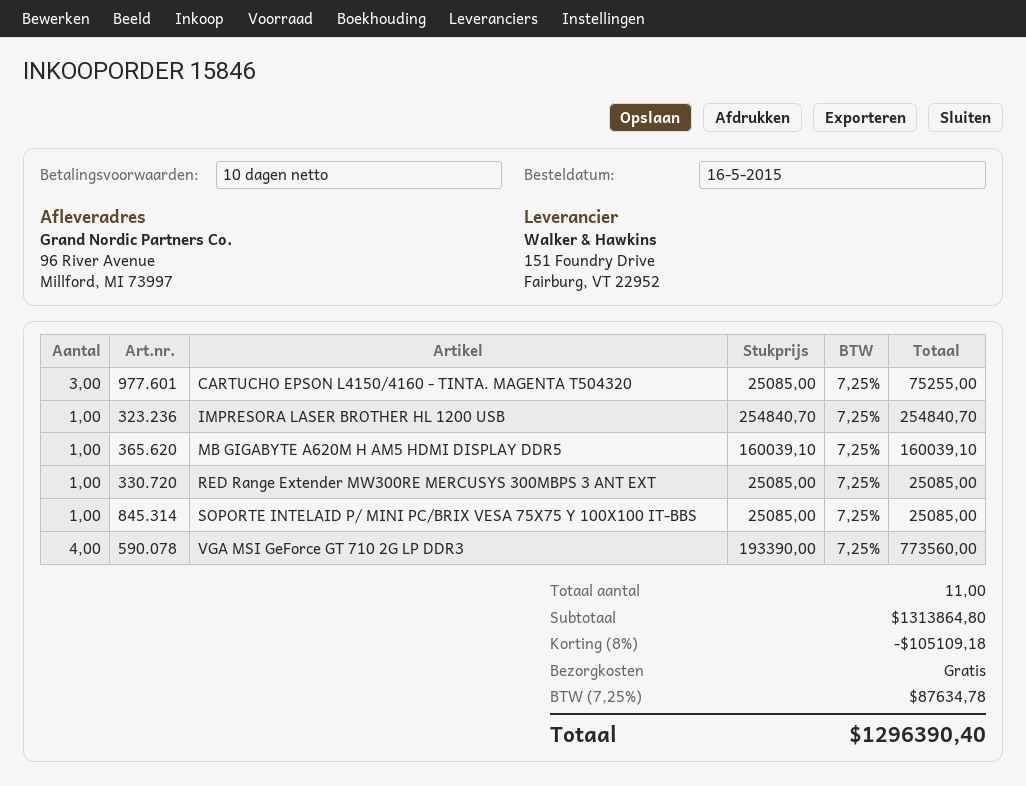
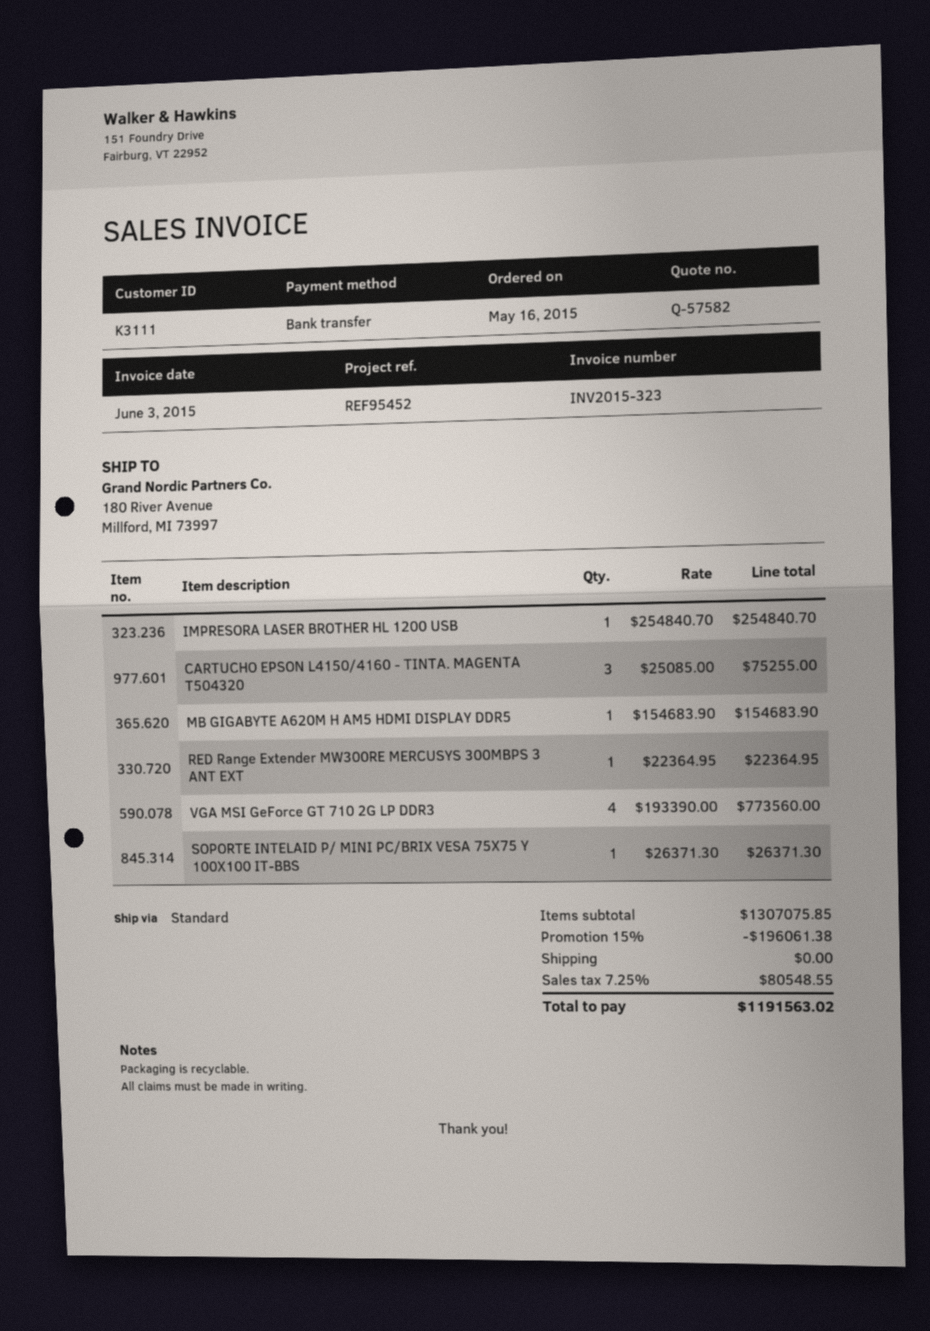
ship to: 96 River Avenue, Millford, MI 73997 -> 180 River Avenue, Millford, MI 73997
MB GIGABYTE A620M H AM5 HDMI DISPLAY DDR5: 1 x 160039.10 = 160039.10 -> 1 x 154683.90 = 154683.90
RED Range Extender MW300RE MERCUSYS 300MBPS 3 ANT EXT: 1 x 25085.00 = 25085.00 -> 1 x 22364.95 = 22364.95
SOPORTE INTELAID P/ MINI PC/BRIX VESA 75X75 Y 100X100 IT-BBS: 1 x 25085.00 = 25085.00 -> 1 x 26371.30 = 26371.30
subtotal: 1313864.80 -> 1307075.85
discount: 8% = 105109.18 -> 15% = 196061.38
tax: 7.25% = 87634.78 -> 7.25% = 80548.55
total: 1296390.40 -> 1191563.02

